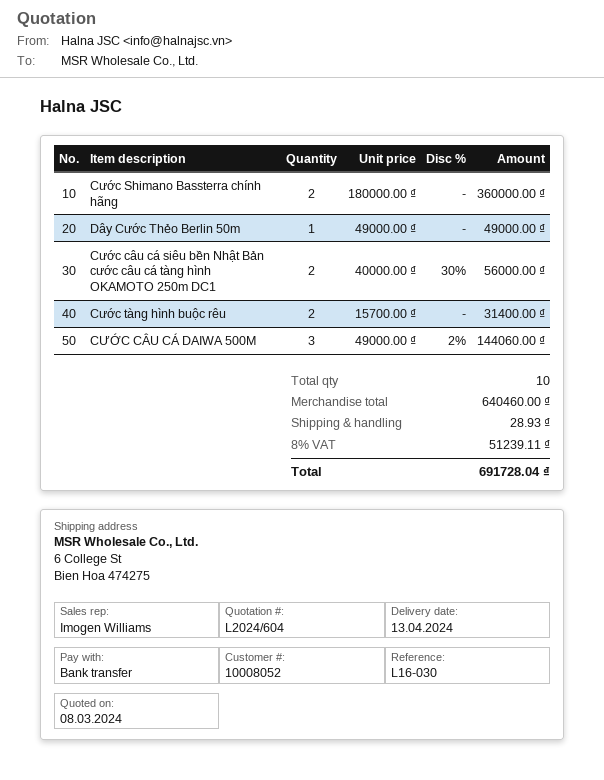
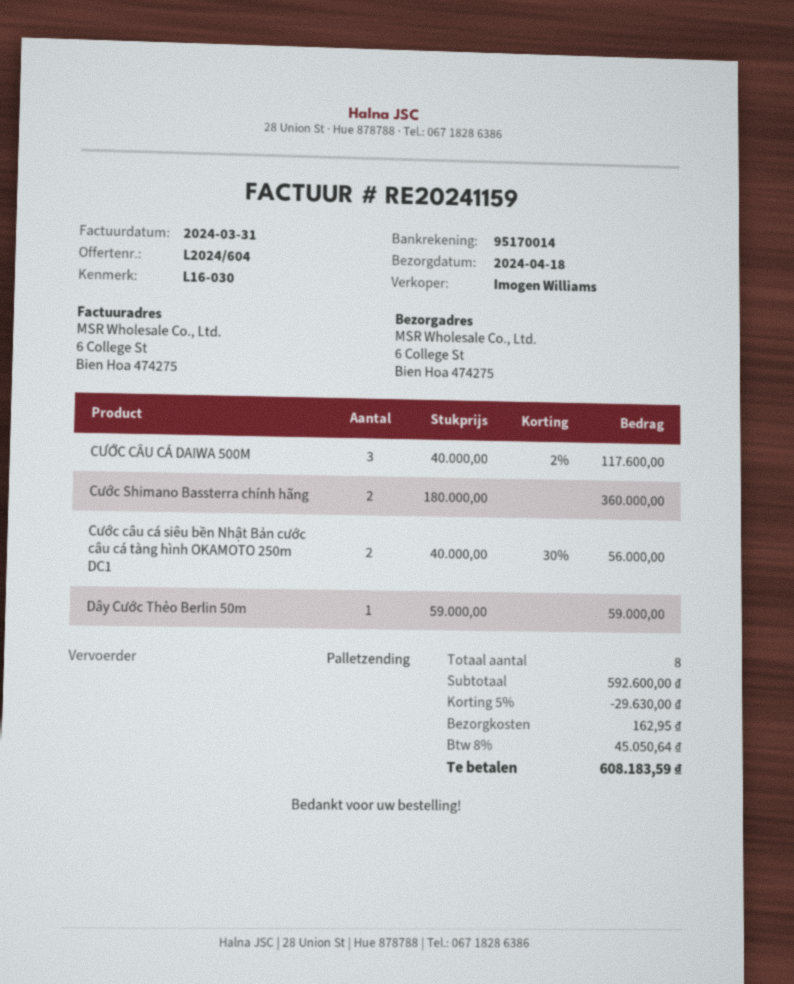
delivery date: 2024-04-13 -> 2024-04-18
Dây Cước Thẻo Berlin 50m: 1 x 49000.00 = 49000.00 -> 1 x 59000.00 = 59000.00
Cước tàng hình buộc rêu: 2 x 15700.00 = 31400.00 -> none
CƯỚC CÂU CÁ DAIWA 500M: 3 x 49000.00 - 2% = 144060.00 -> 3 x 40000.00 - 2% = 117600.00
total quantity: 10 -> 8
subtotal: 640460.00 -> 592600.00
discount: none -> 5% = 29630.00
shipping: 28.93 -> 162.95
tax: 8% = 51239.11 -> 8% = 45050.64
total: 691728.04 -> 608183.59

